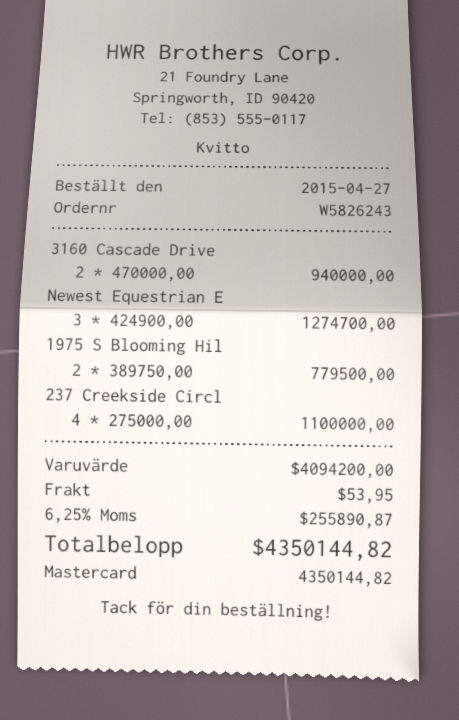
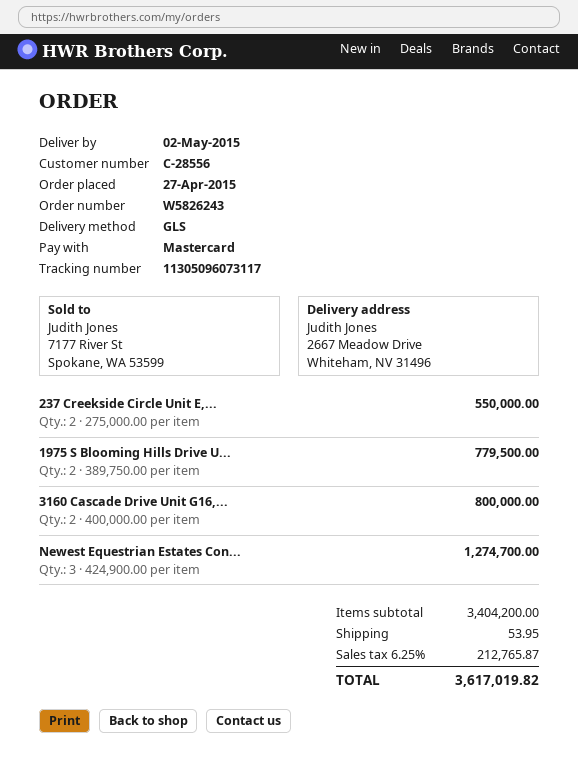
3160 Cascade Drive: 2 x 470000.00 = 940000.00 -> 2 x 400000.00 = 800000.00
237 Creekside Circl: 4 x 275000.00 = 1100000.00 -> 2 x 275000.00 = 550000.00
subtotal: 4094200.00 -> 3404200.00
tax: 6.25% = 255890.87 -> 6.25% = 212765.87
total: 4350144.82 -> 3617019.82

